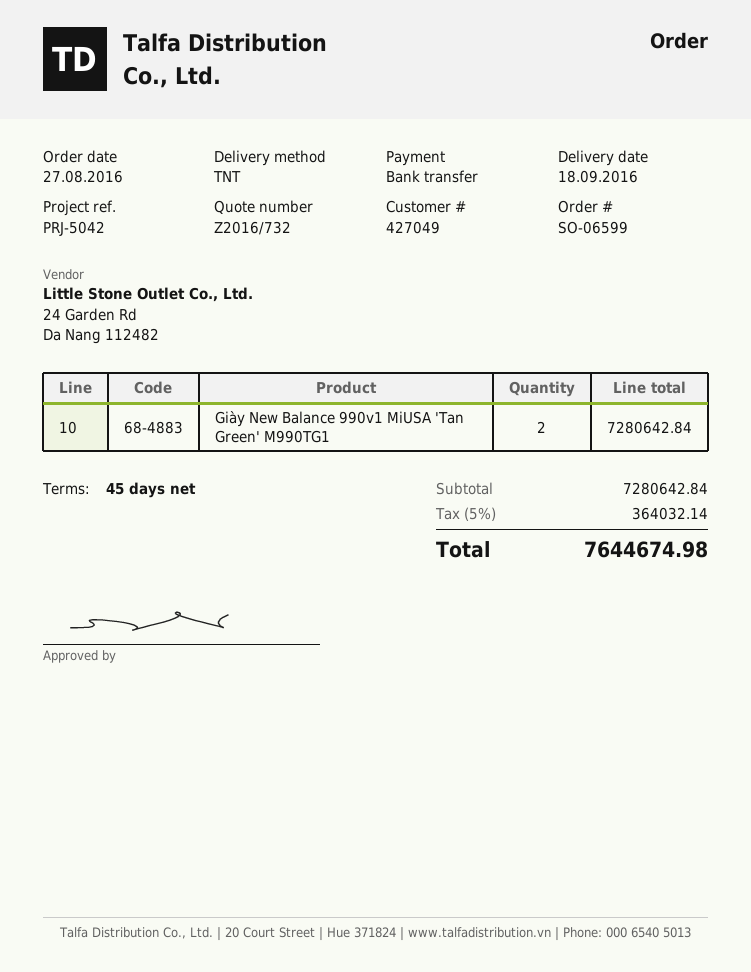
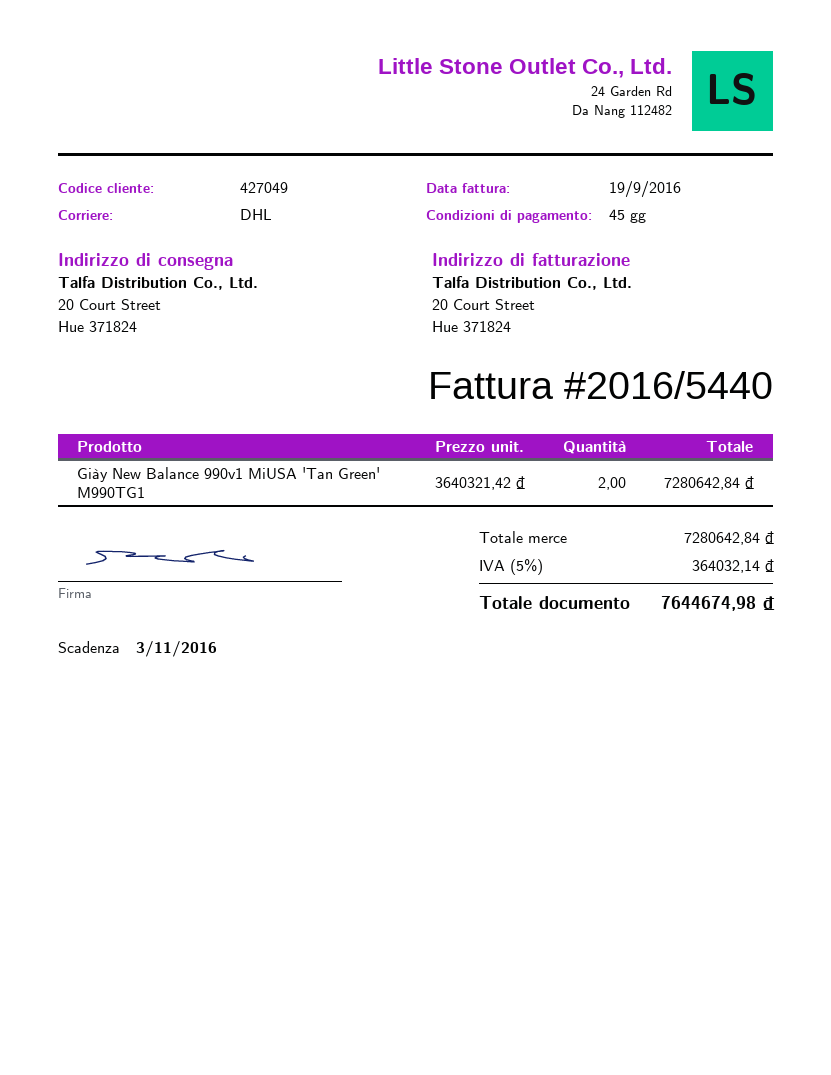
shipping method: TNT -> DHL

